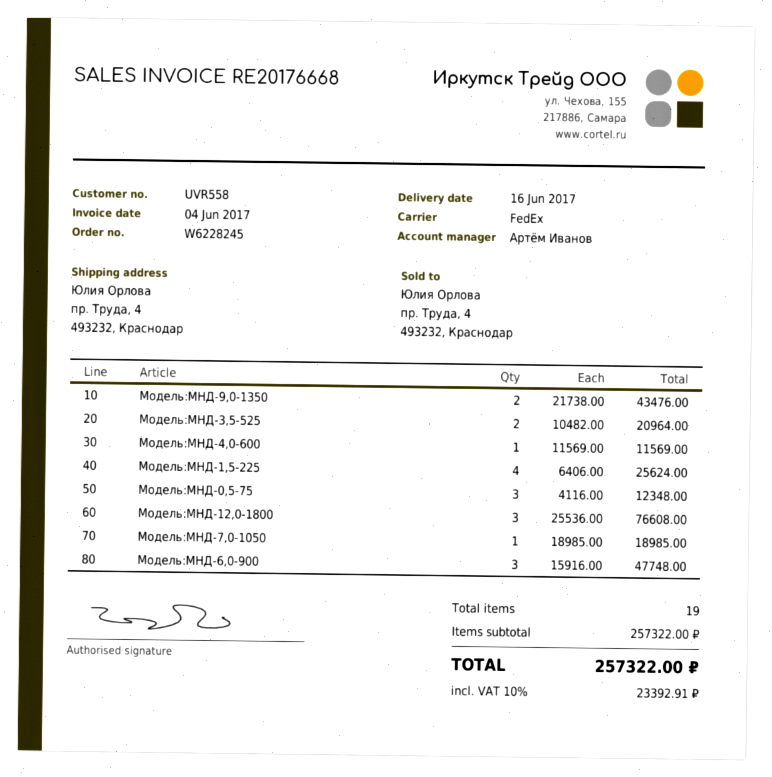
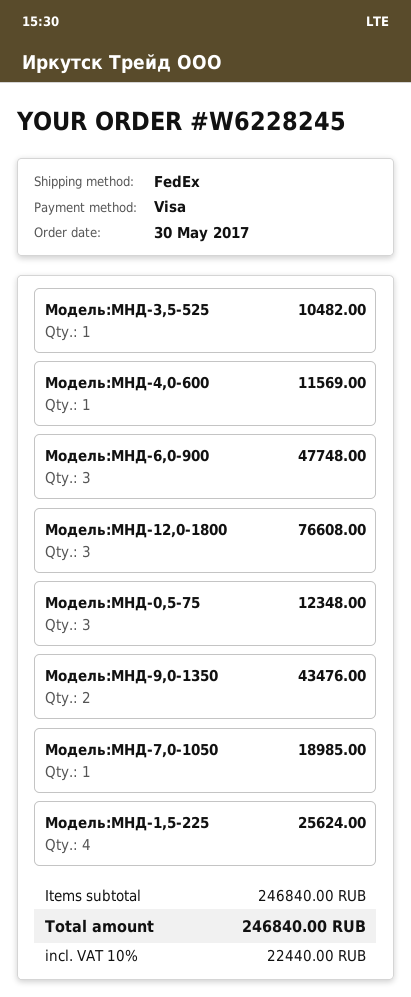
Модель:МНД-3,5-525: 2 for 20964.00 -> 1 for 10482.00
subtotal: 257322.00 -> 246840.00
tax: 10% = 23392.91 -> 10% = 22440.00
total: 257322.00 -> 246840.00

